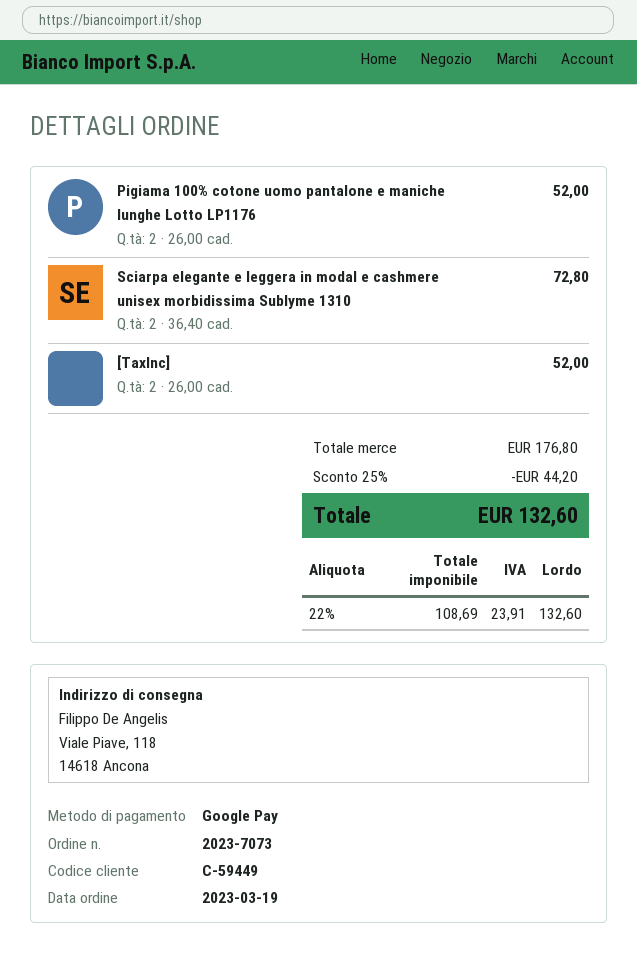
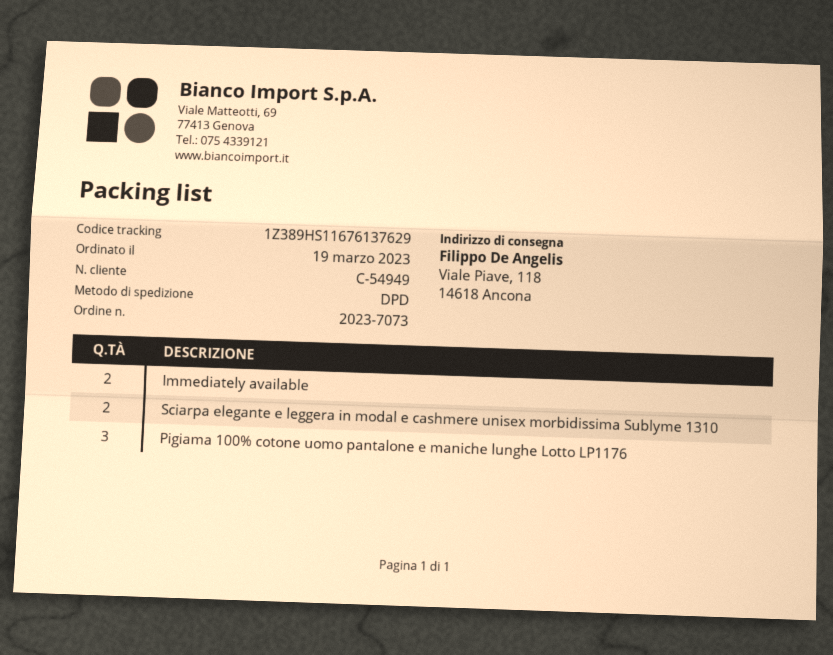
customer number: C-59449 -> C-54949
Pigiama 100% cotone uomo pantalone e maniche lunghe Lotto LP1176: 2 -> 3
[TaxInc]: 2 -> none
Immediately available: none -> 2

